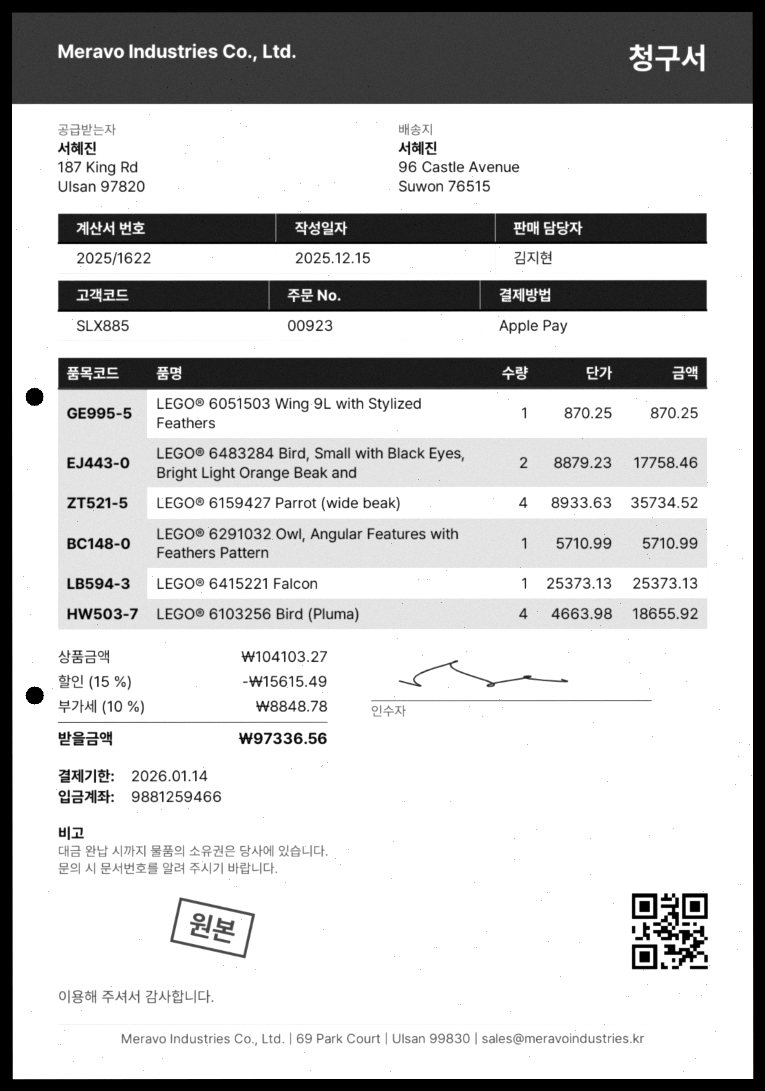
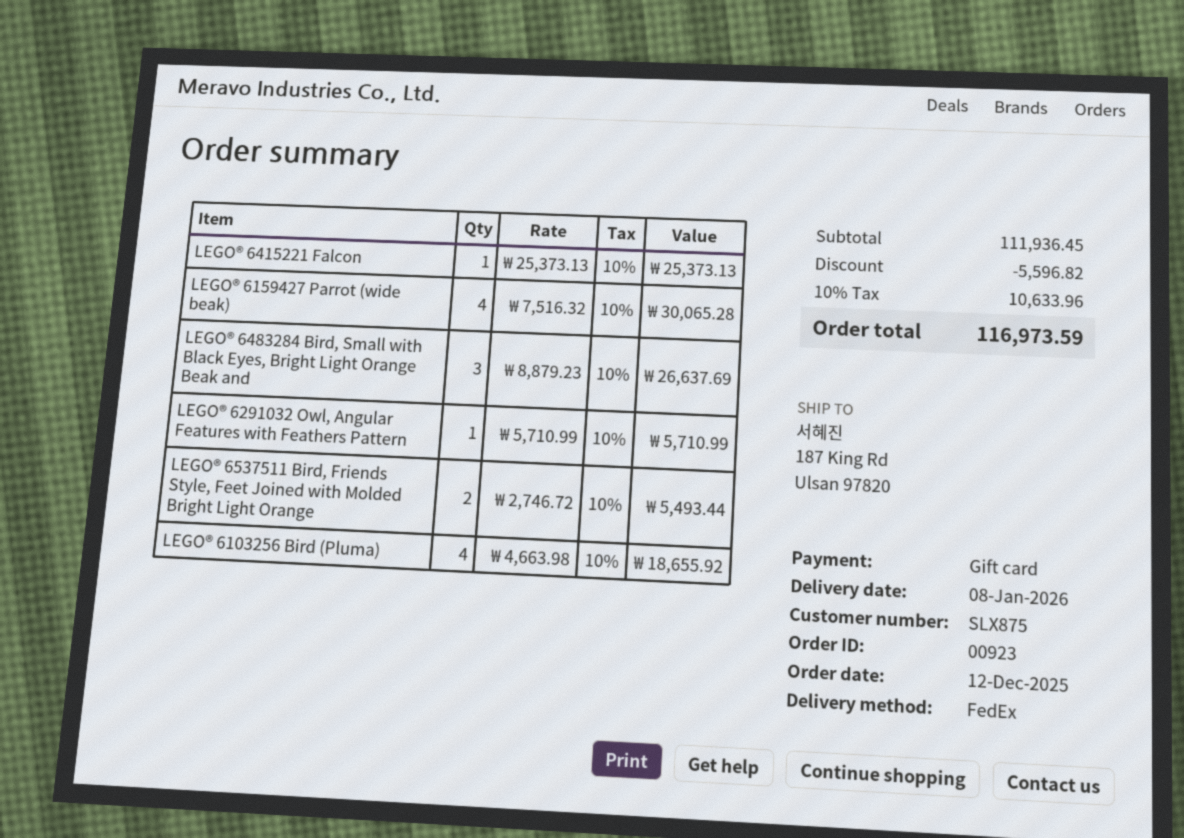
customer number: SLX885 -> SLX875
payment method: Apple Pay -> gift card
ship to: 96 Castle Avenue, Suwon 76515 -> 187 King Rd, Ulsan 97820
LEGO® 6051503 Wing 9L with Stylized Feathers: 1 x 870.25 = 870.25 -> none
LEGO® 6483284 Bird, Small with Black Eyes, Bright Light Orange Beak and: 2 x 8879.23 = 17758.46 -> 3 x 8879.23 = 26637.69
LEGO® 6159427 Parrot (wide beak): 4 x 8933.63 = 35734.52 -> 4 x 7516.32 = 30065.28
LEGO® 6537511 Bird, Friends Style, Feet Joined with Molded Bright Light Orange: none -> 2 x 2746.72 = 5493.44
subtotal: 104103.27 -> 111936.45
discount: 15615.49 -> 5596.82
tax: 10% = 8848.78 -> 10% = 10633.96
total: 97336.56 -> 116973.59

